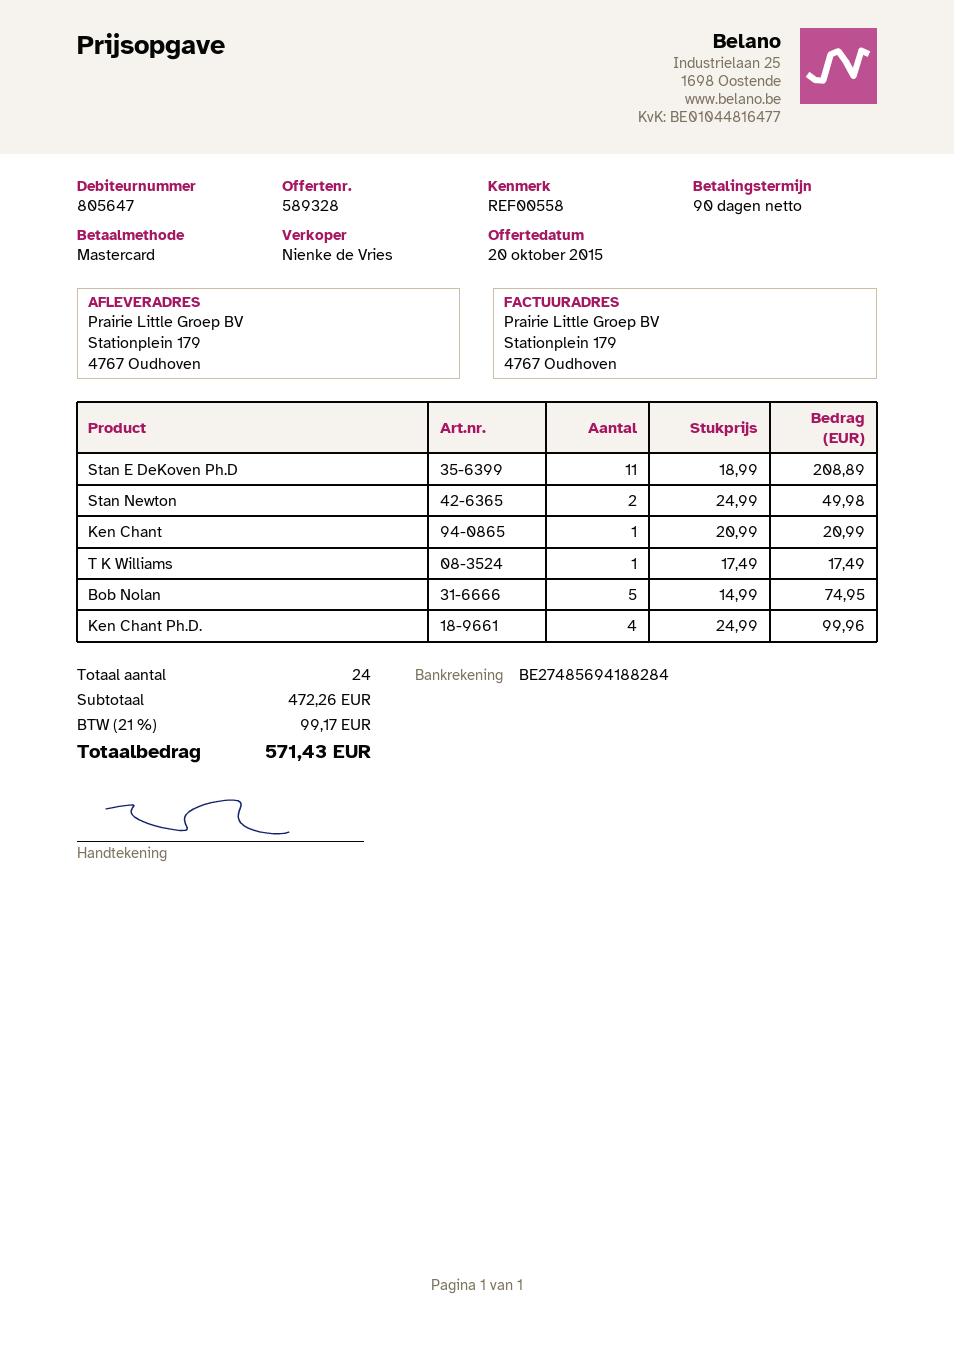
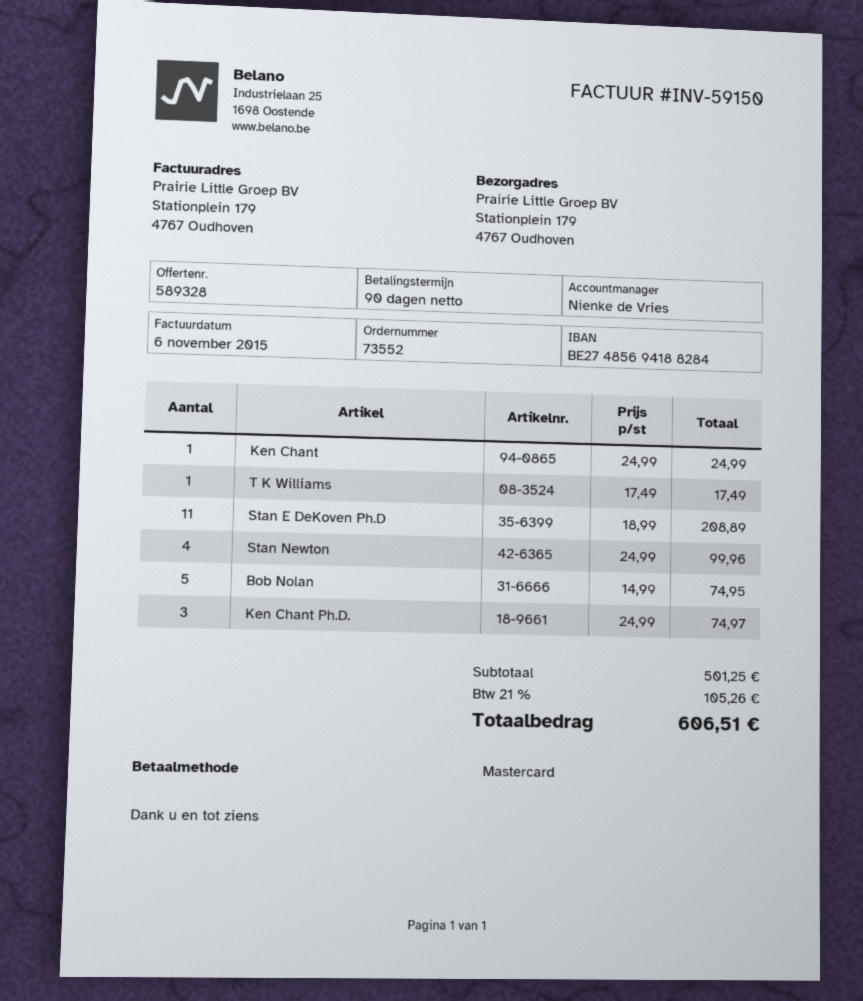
Stan Newton: 2 x 24.99 = 49.98 -> 4 x 24.99 = 99.96
Ken Chant: 1 x 20.99 = 20.99 -> 1 x 24.99 = 24.99
Ken Chant Ph.D.: 4 x 24.99 = 99.96 -> 3 x 24.99 = 74.97
subtotal: 472.26 -> 501.25
tax: 21% = 99.17 -> 21% = 105.26
total: 571.43 -> 606.51

